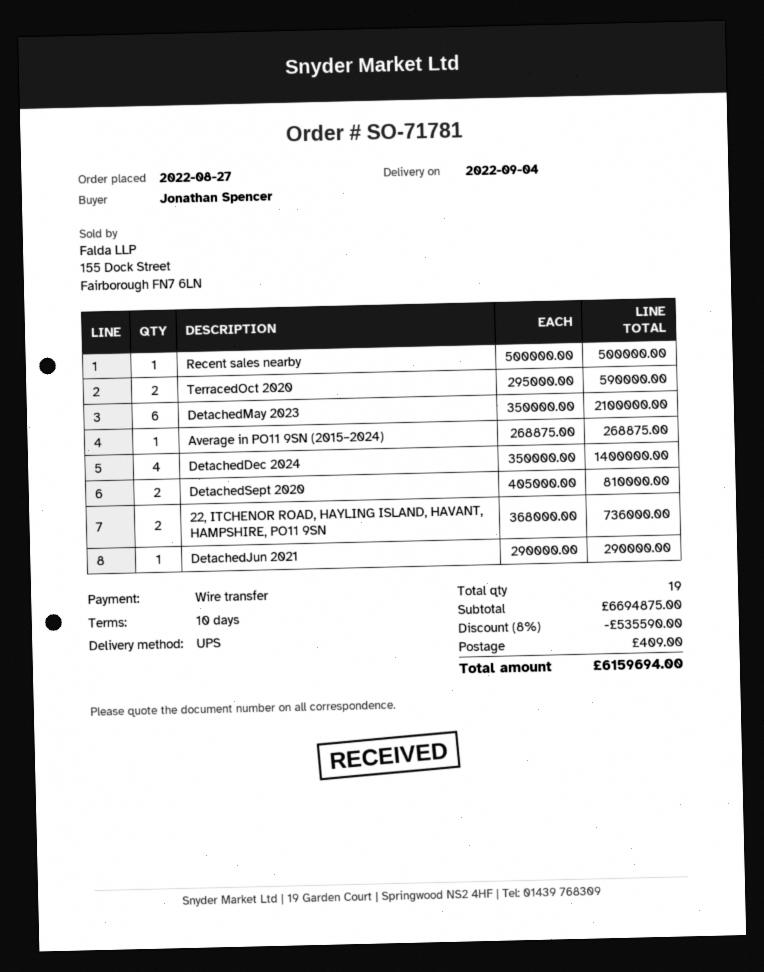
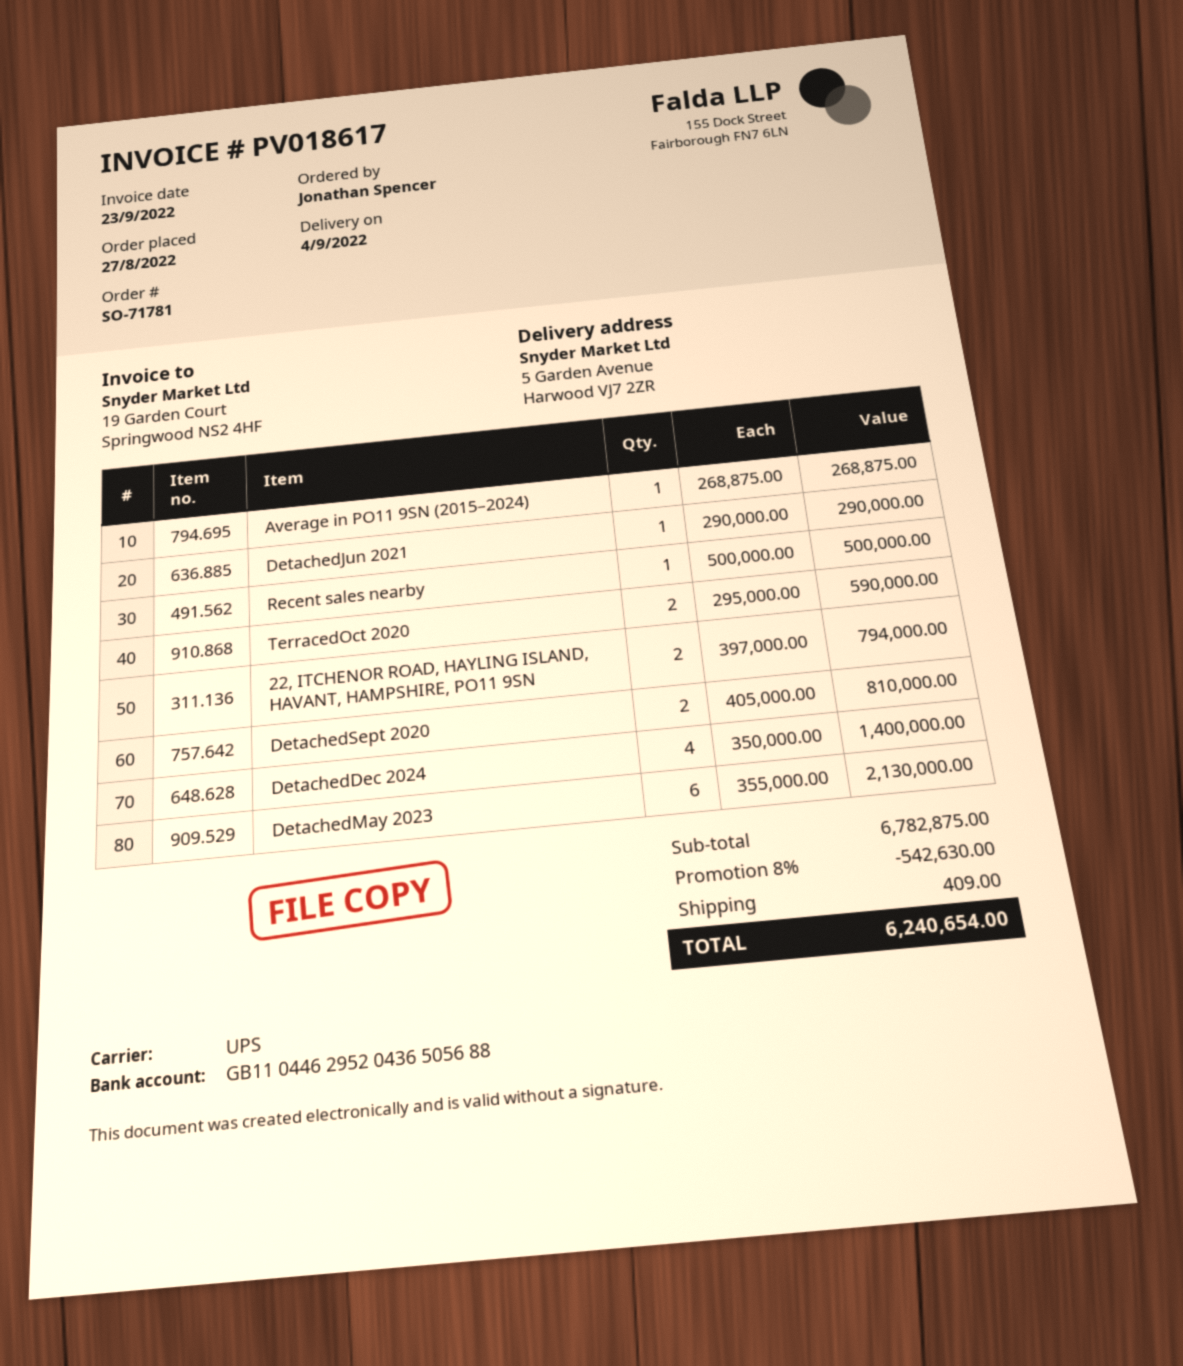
DetachedMay 2023: 6 x 350000.00 = 2100000.00 -> 6 x 355000.00 = 2130000.00
22, ITCHENOR ROAD, HAYLING ISLAND, HAVANT, HAMPSHIRE, PO11 9SN: 2 x 368000.00 = 736000.00 -> 2 x 397000.00 = 794000.00
subtotal: 6694875.00 -> 6782875.00
discount: 8% = 535590.00 -> 8% = 542630.00
total: 6159694.00 -> 6240654.00

